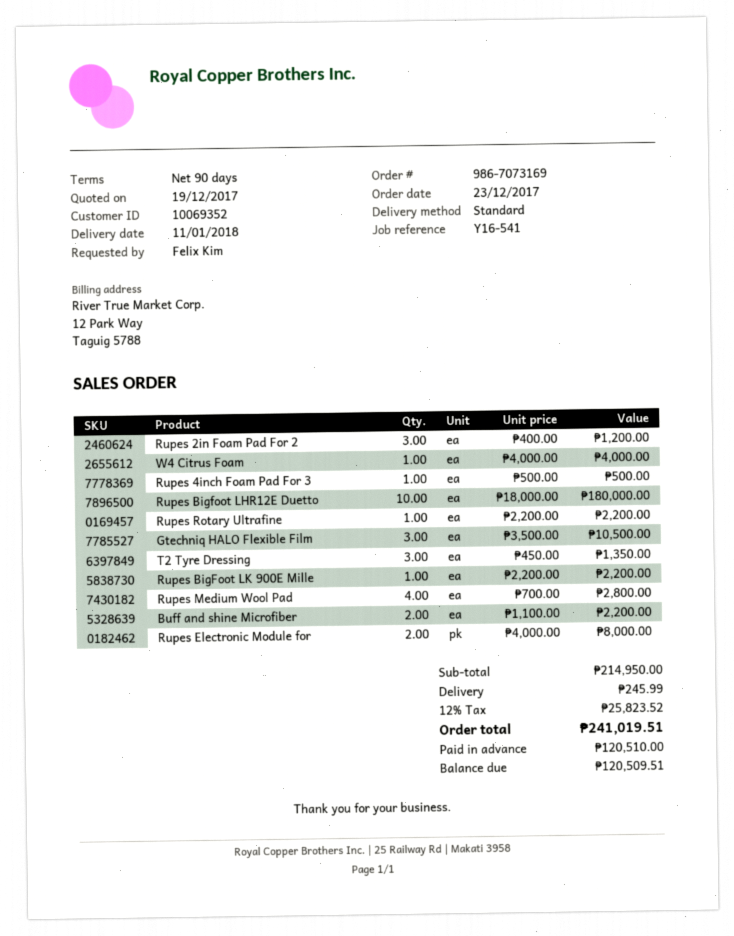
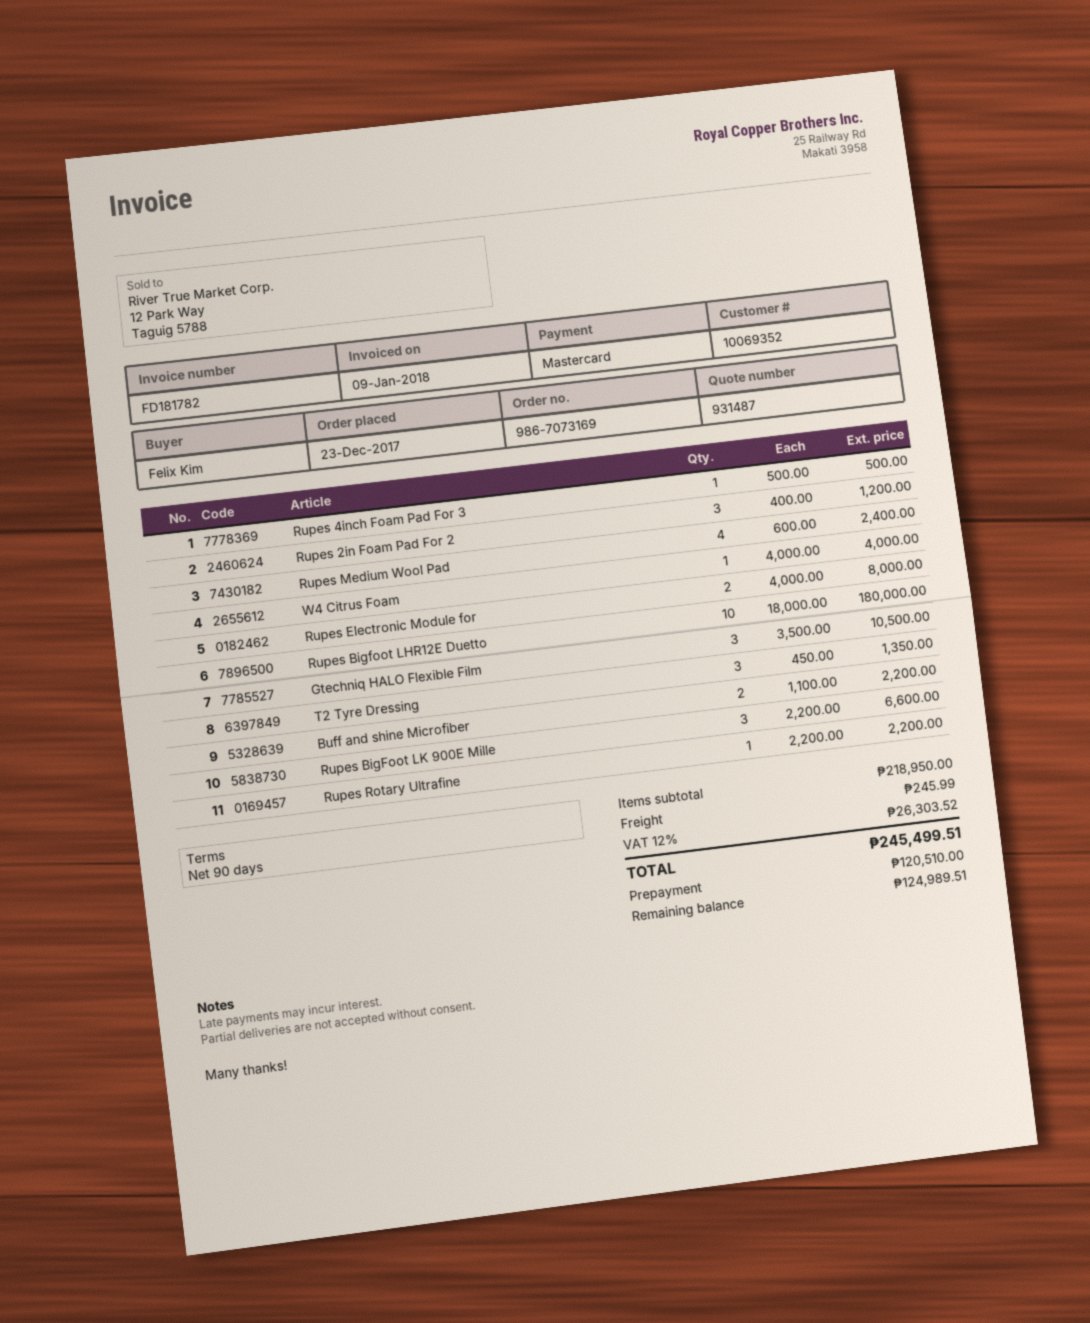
Rupes BigFoot LK 900E Mille: 1 x 2200.00 = 2200.00 -> 3 x 2200.00 = 6600.00
Rupes Medium Wool Pad: 4 x 700.00 = 2800.00 -> 4 x 600.00 = 2400.00
subtotal: 214950.00 -> 218950.00
tax: 12% = 25823.52 -> 12% = 26303.52
total: 241019.51 -> 245499.51
balance: 120509.51 -> 124989.51

